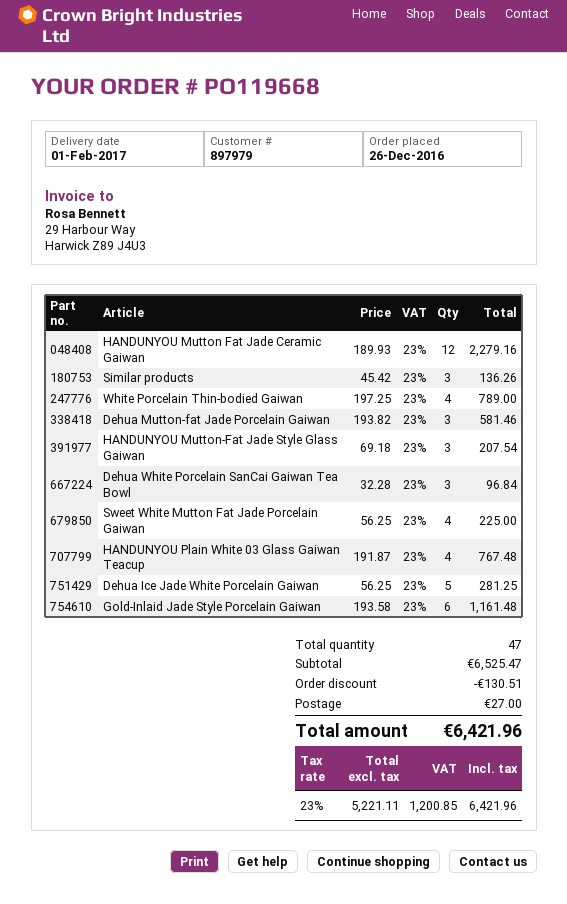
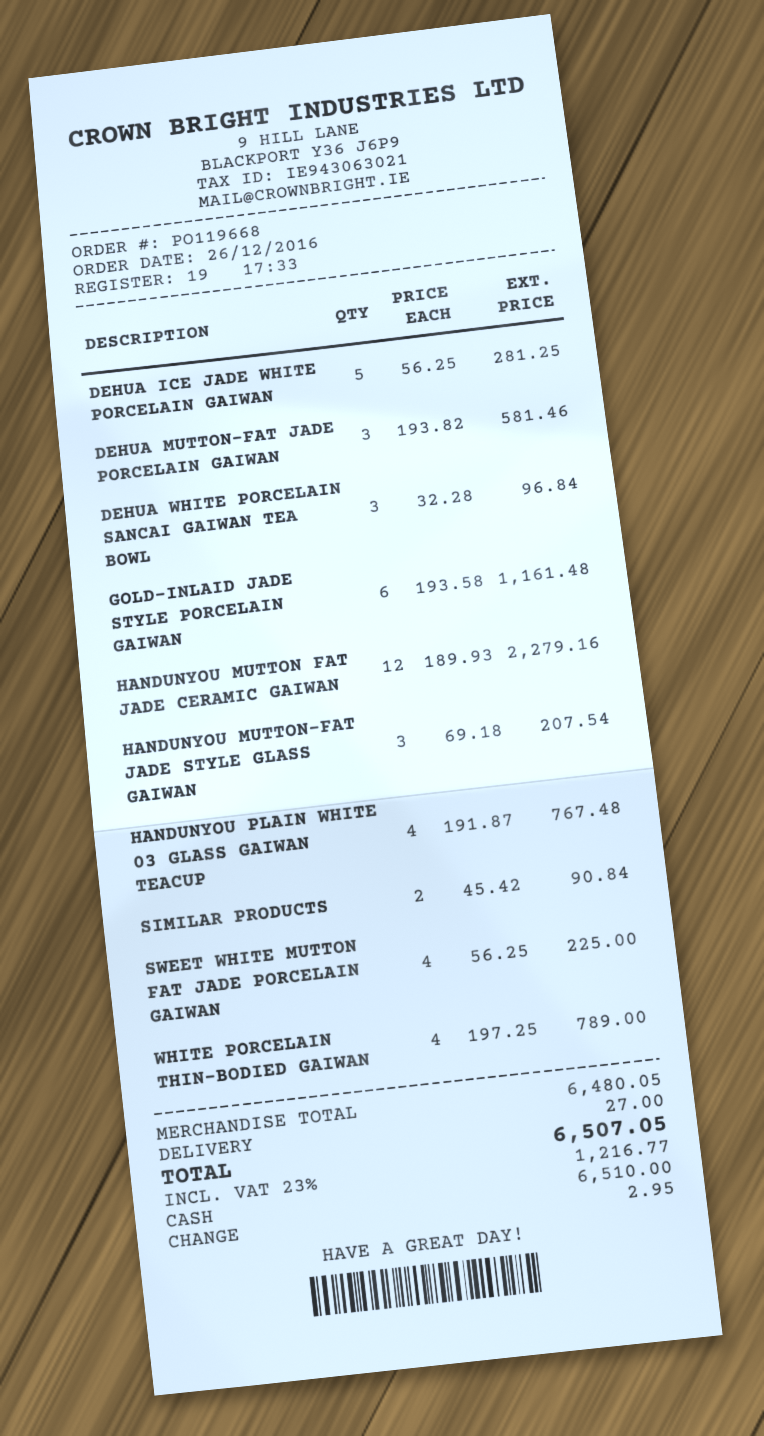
Similar products: 3 x 45.42 = 136.26 -> 2 x 45.42 = 90.84
subtotal: 6525.47 -> 6480.05
discount: 130.51 -> none
tax: 23% = 1200.85 -> 23% = 1216.77
total: 6421.96 -> 6507.05

